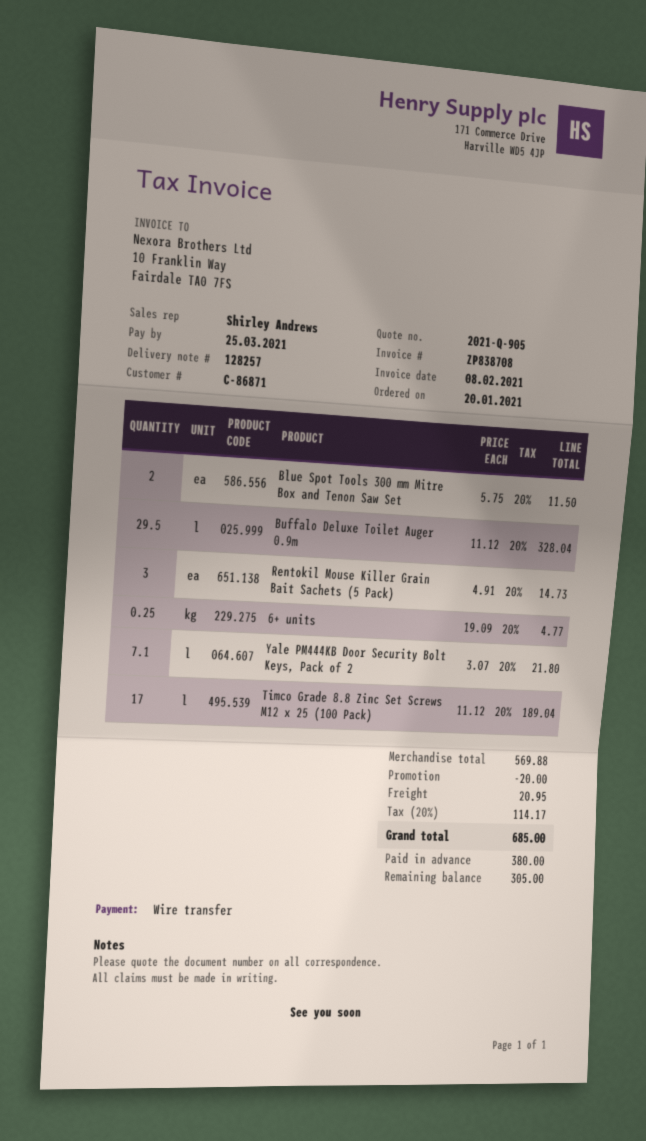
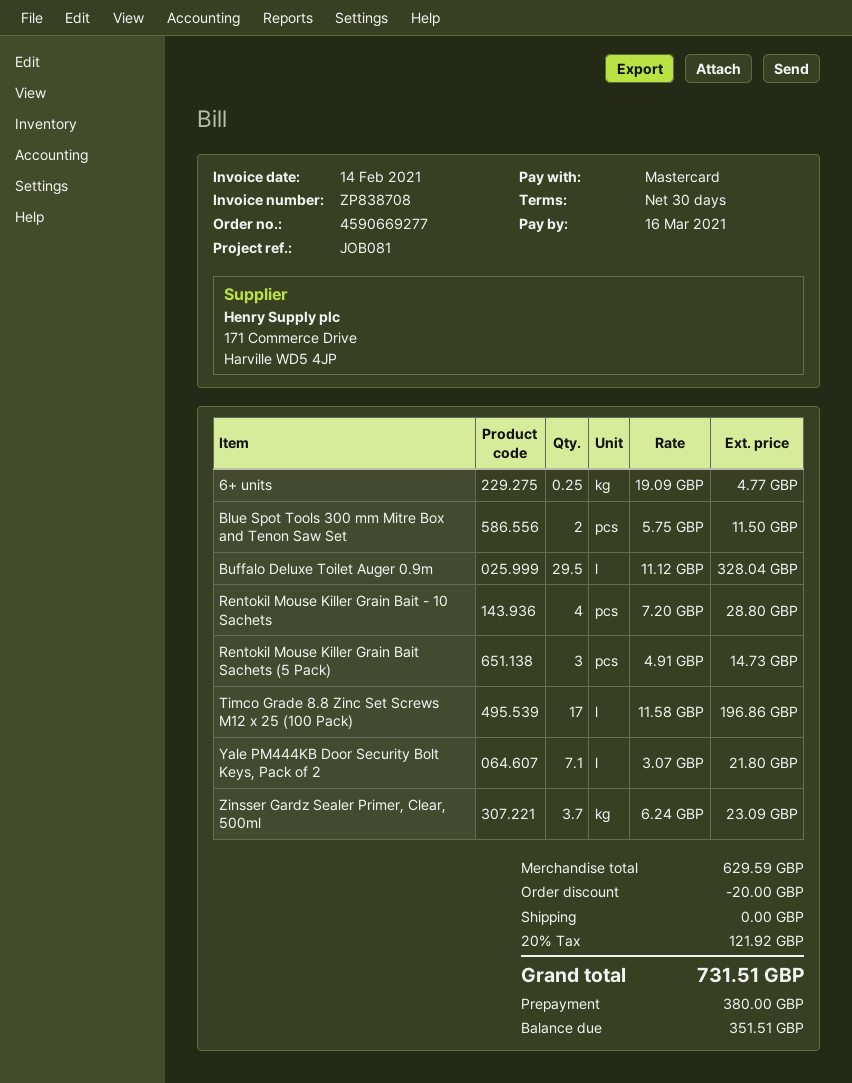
invoice date: 2021-02-08 -> 2021-02-14
due date: 2021-03-25 -> 2021-03-16
payment method: bank transfer -> Mastercard
Timco Grade 8.8 Zinc Set Screws M12 x 25 (100 Pack): 17 x 11.12 = 189.04 -> 17 x 11.58 = 196.86
Rentokil Mouse Killer Grain Bait - 10 Sachets: none -> 4 x 7.20 = 28.80
Zinsser Gardz Sealer Primer, Clear, 500ml: none -> 3.7 x 6.24 = 23.09
subtotal: 569.88 -> 629.59
shipping: 20.95 -> 0.00
tax: 20% = 114.17 -> 20% = 121.92
total: 685.00 -> 731.51
balance: 305.00 -> 351.51

